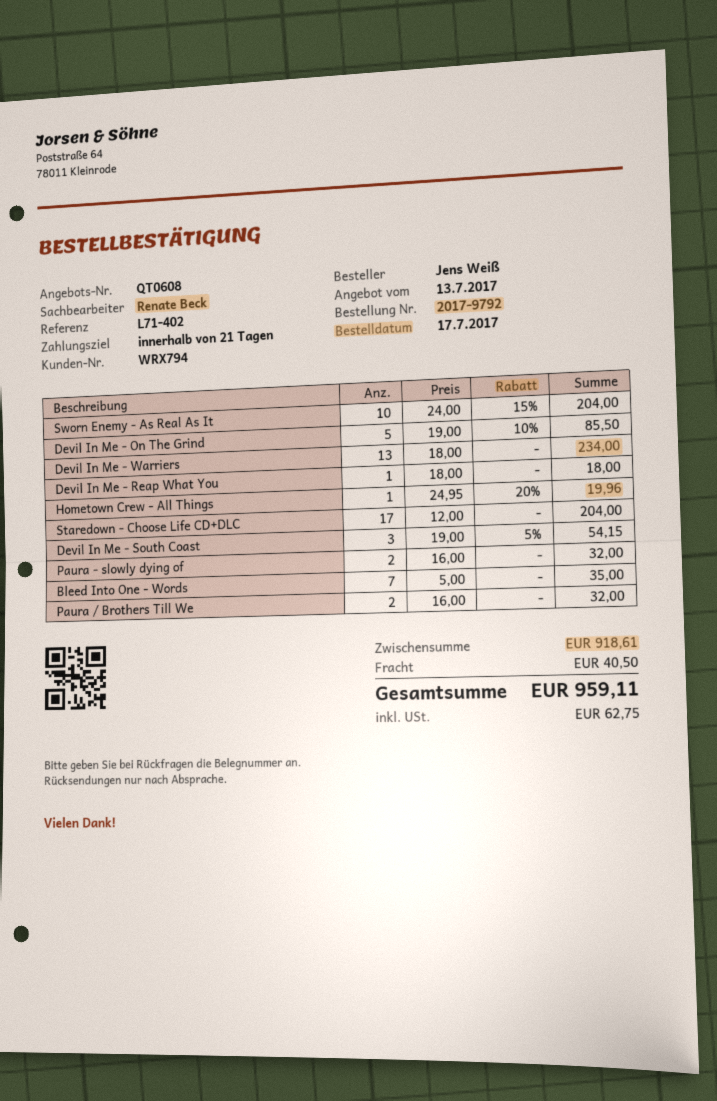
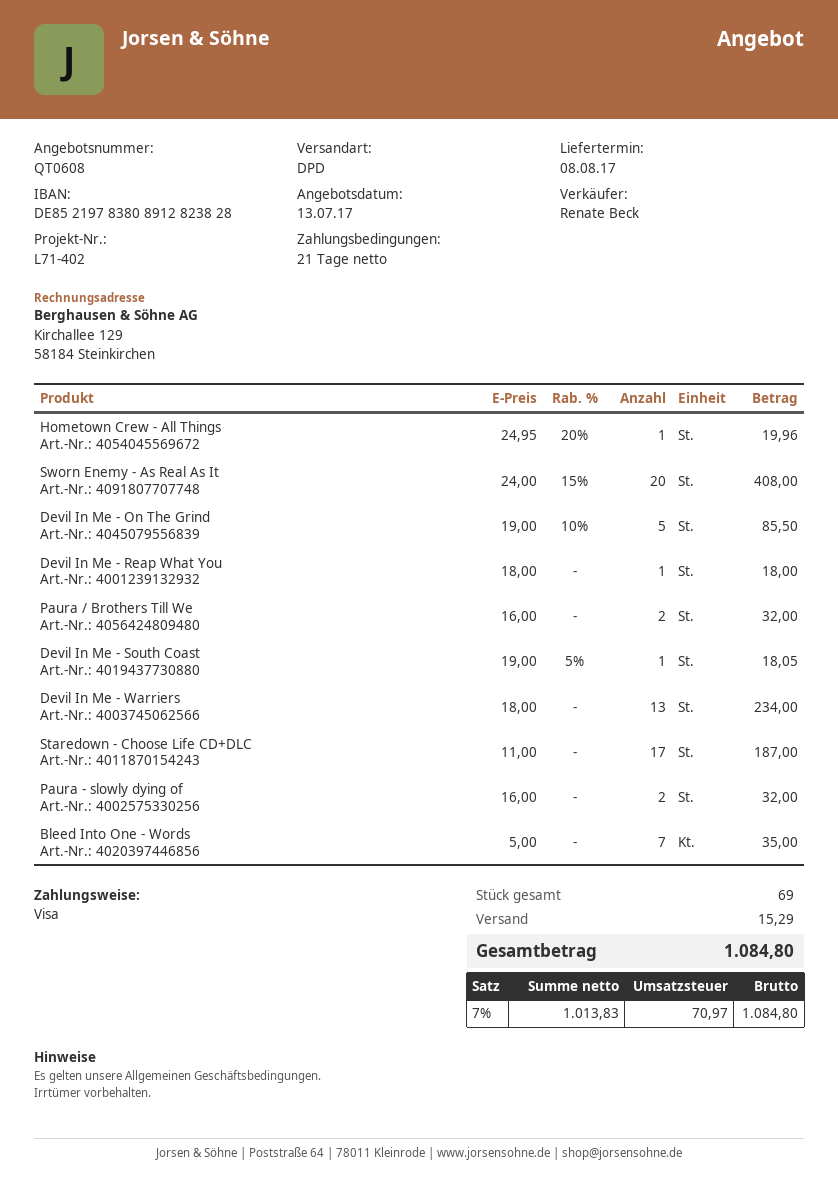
Sworn Enemy - As Real As It: 10 x 24.00 - 15% = 204.00 -> 20 x 24.00 - 15% = 408.00
Staredown - Choose Life CD+DLC: 17 x 12.00 = 204.00 -> 17 x 11.00 = 187.00
Devil In Me - South Coast: 3 x 19.00 - 5% = 54.15 -> 1 x 19.00 - 5% = 18.05
shipping: 40.50 -> 15.29
tax: 62.75 -> 70.97
total: 959.11 -> 1084.80

